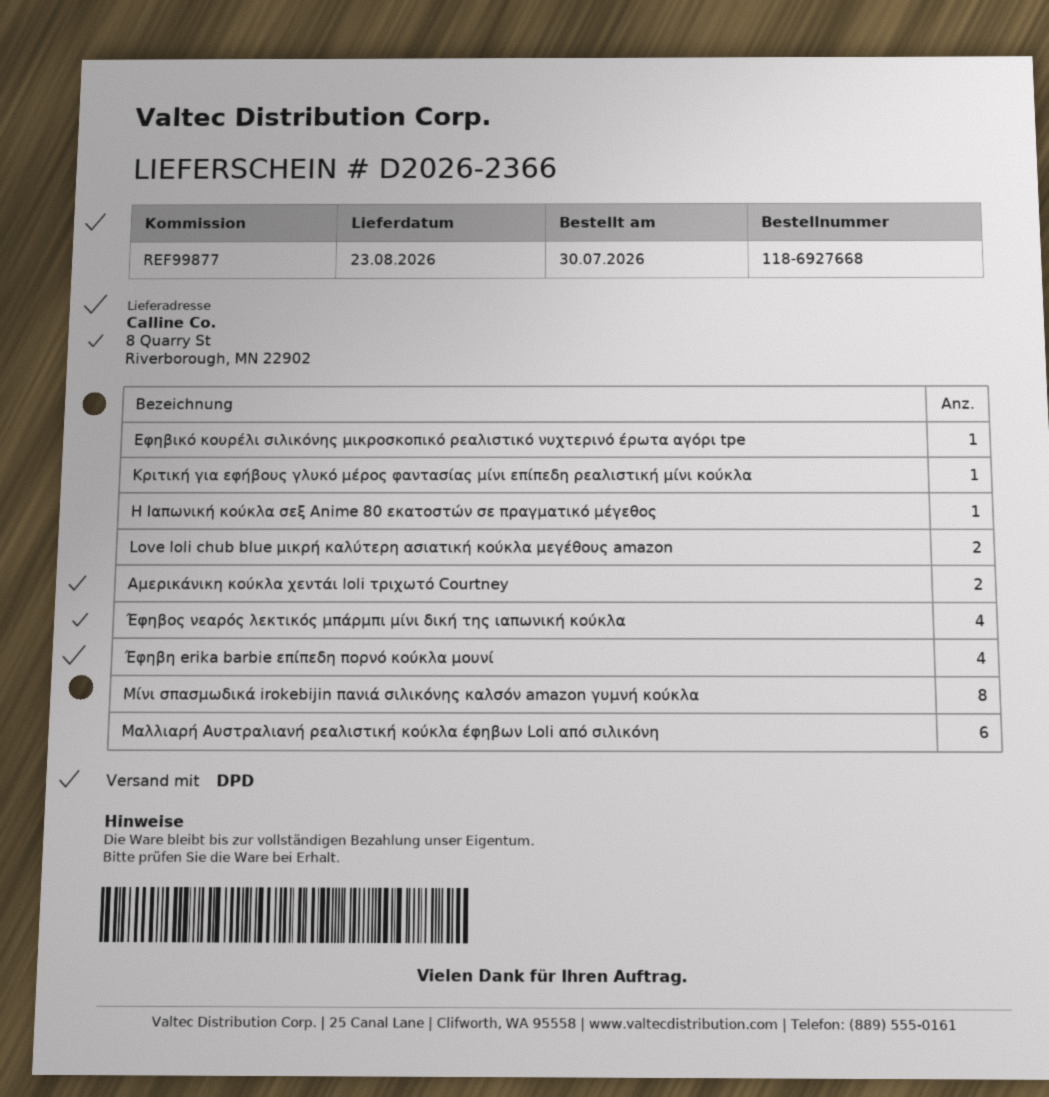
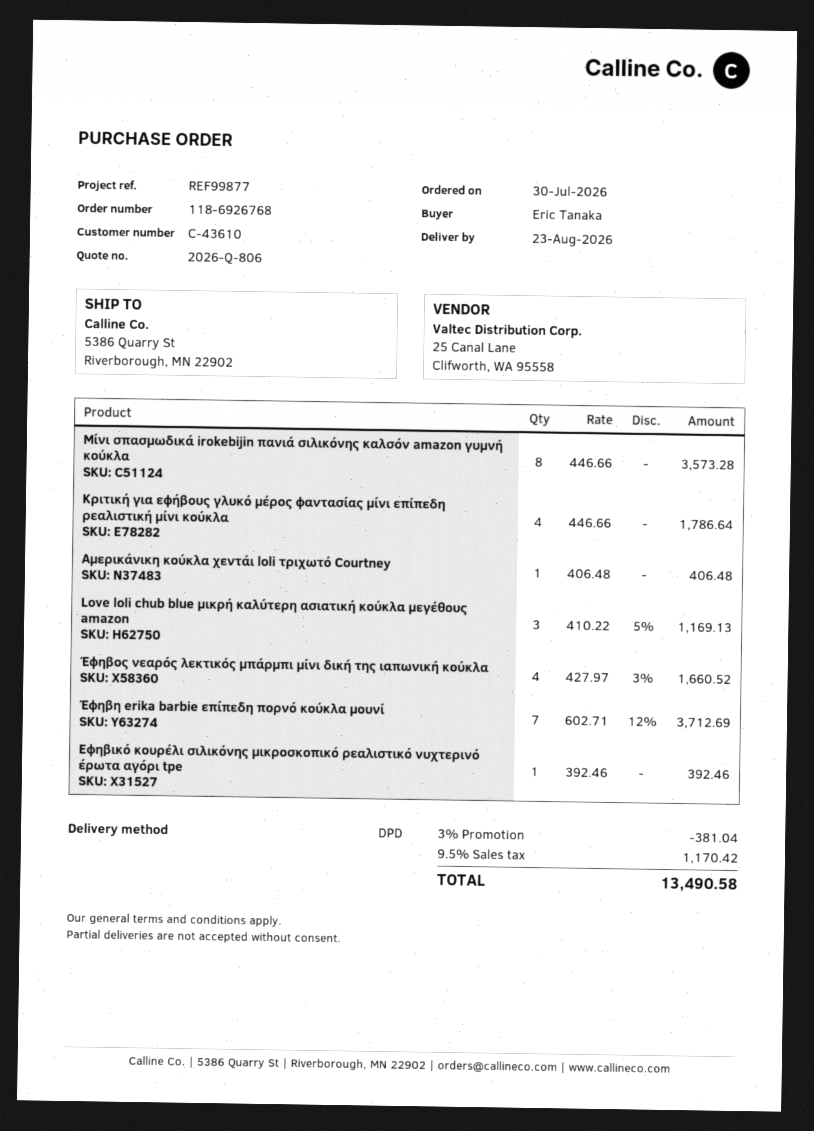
order number: 118-6927668 -> 118-6926768
ship to: 8 Quarry St, Riverborough, MN 22902 -> 5386 Quarry St, Riverborough, MN 22902
Κριτική για εφήβους γλυκό μέρος φαντασίας μίνι επίπεδη ρεαλιστική μίνι κούκλα: 1 -> 4
Η Ιαπωνική κούκλα σεξ Anime 80 εκατοστών σε πραγματικό μέγεθος: 1 -> none
Love loli chub blue μικρή καλύτερη ασιατική κούκλα μεγέθους amazon: 2 -> 3
Αμερικάνικη κούκλα χεντάι loli τριχωτό Courtney: 2 -> 1
Έφηβη erika barbie επίπεδη πορνό κούκλα μουνί: 4 -> 7
Μαλλιαρή Αυστραλιανή ρεαλιστική κούκλα έφηβων Loli από σιλικόνη: 6 -> none

